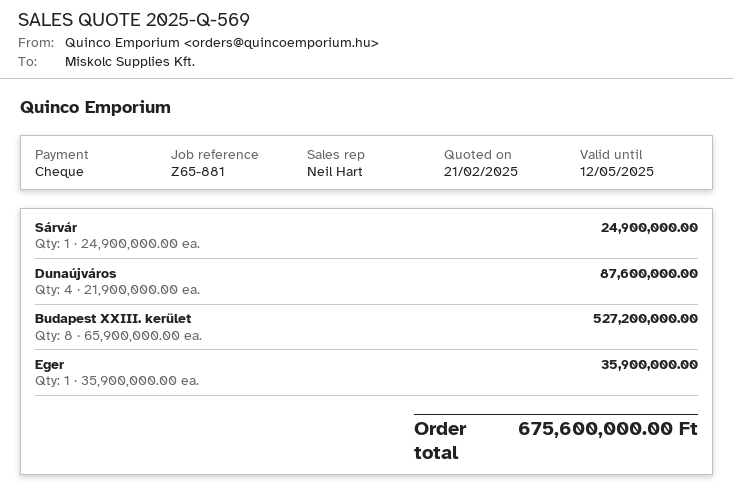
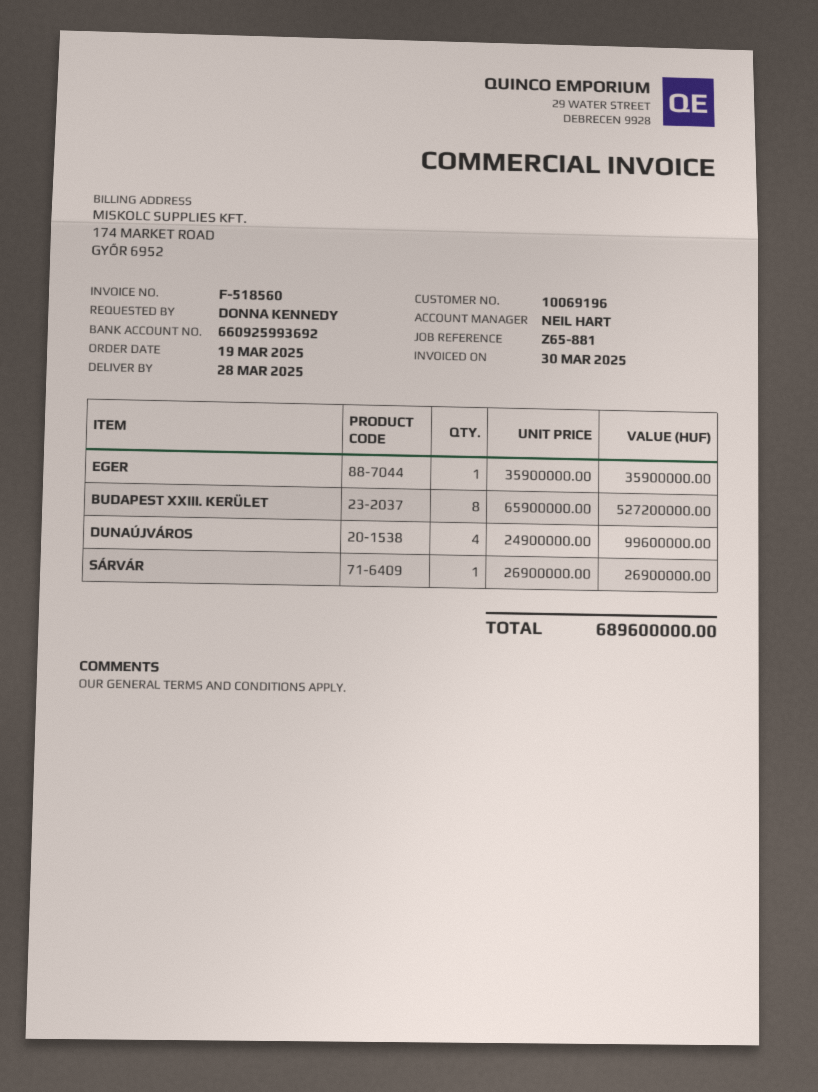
Sárvár: 1 x 24900000.00 = 24900000.00 -> 1 x 26900000.00 = 26900000.00
Dunaújváros: 4 x 21900000.00 = 87600000.00 -> 4 x 24900000.00 = 99600000.00
total: 675600000.00 -> 689600000.00

